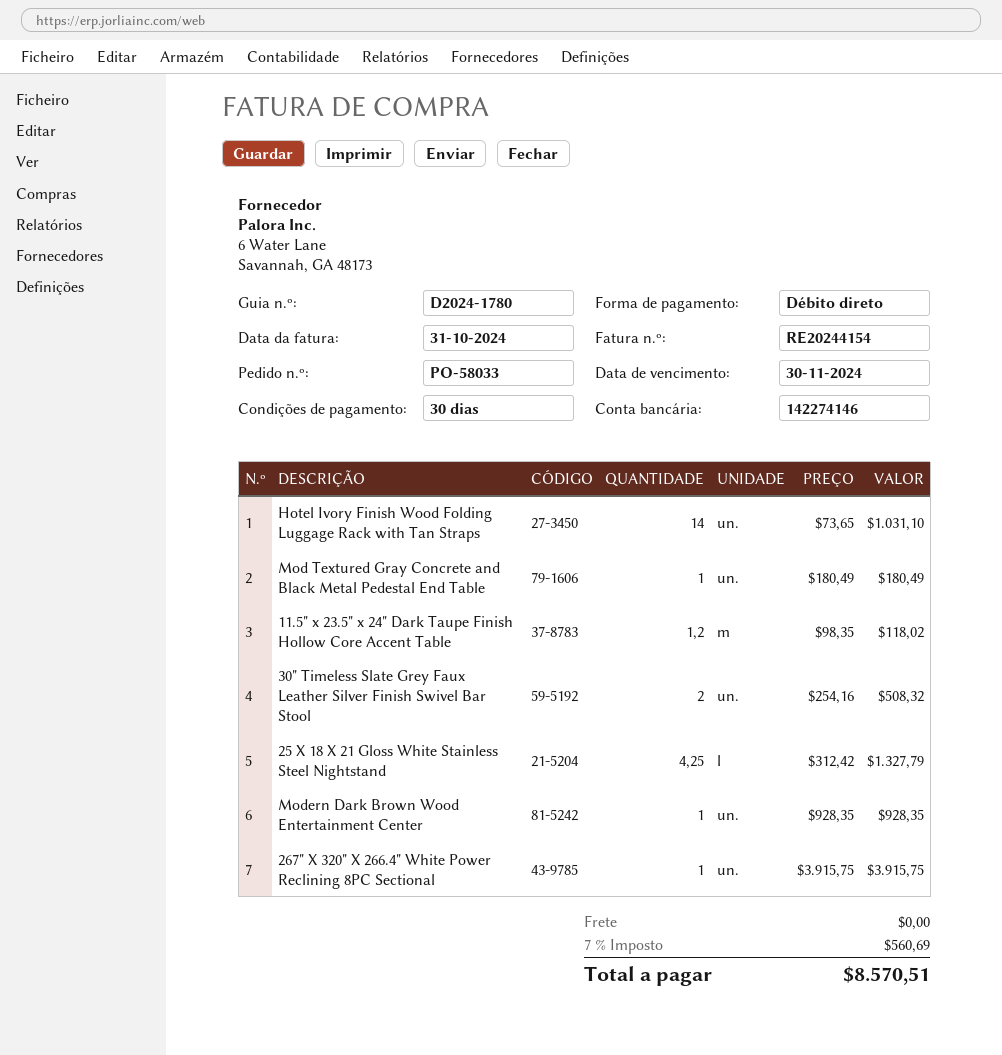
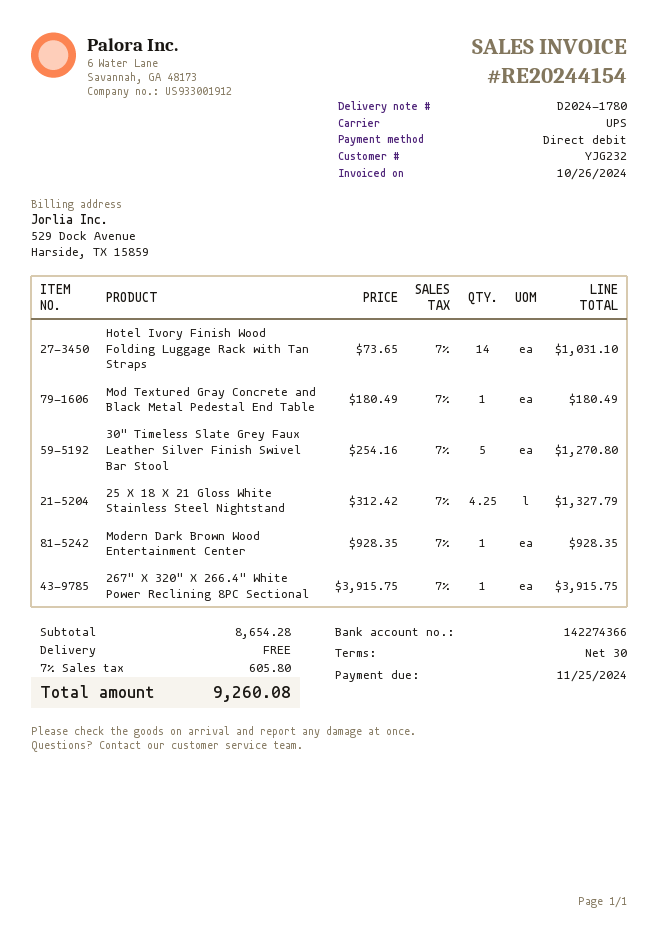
invoice date: 2024-10-31 -> 2024-10-26
due date: 2024-11-30 -> 2024-11-25
bank account: 142274146 -> 142274366
11.5" x 23.5" x 24" Dark Taupe Finish Hollow Core Accent Table: 1.2 x 98.35 = 118.02 -> none
30" Timeless Slate Grey Faux Leather Silver Finish Swivel Bar Stool: 2 x 254.16 = 508.32 -> 5 x 254.16 = 1270.80
tax: 7% = 560.69 -> 7% = 605.80
total: 8570.51 -> 9260.08

